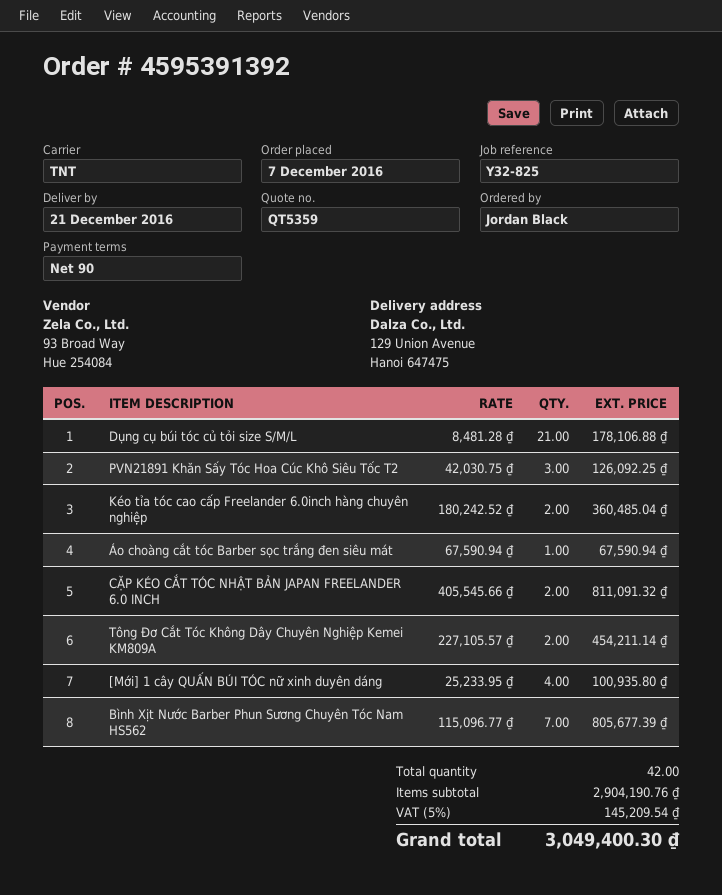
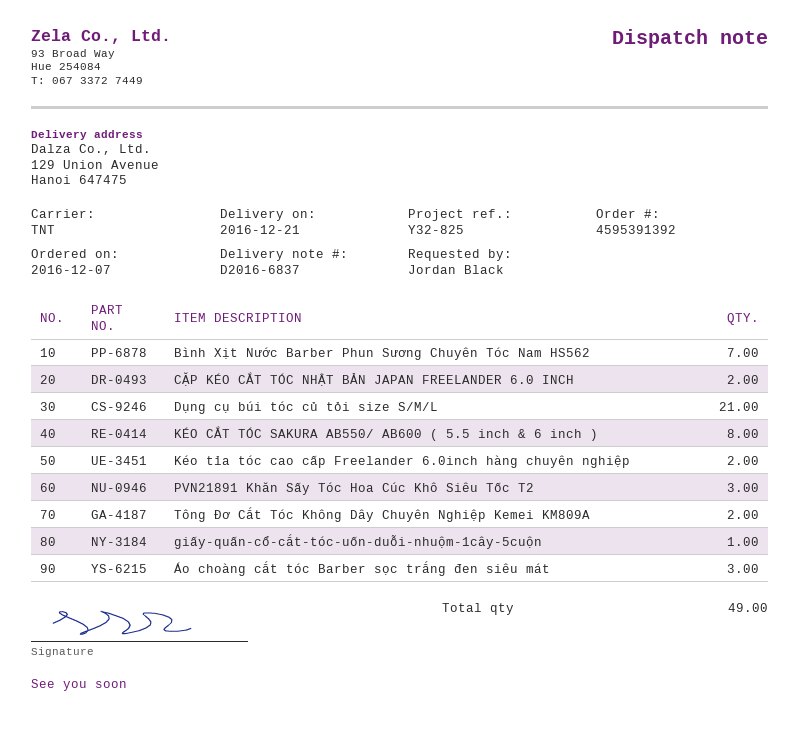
Áo choàng cắt tóc Barber sọc trắng đen siêu mát: 1 -> 3
[Mới] 1 cây QUẤN BÚI TÓC nữ xinh duyên dáng: 4 -> none
KÉO CẮT TÓC SAKURA AB550/ AB600 ( 5.5 inch & 6 inch ): none -> 8
giấy-quấn-cổ-cắt-tóc-uốn-duỗi-nhuộm-1cây-5cuộn: none -> 1
total quantity: 42 -> 49

